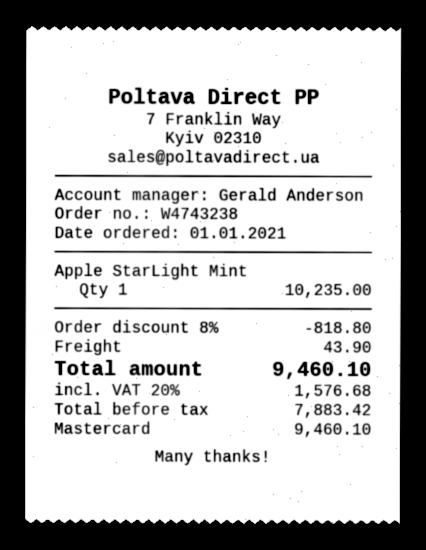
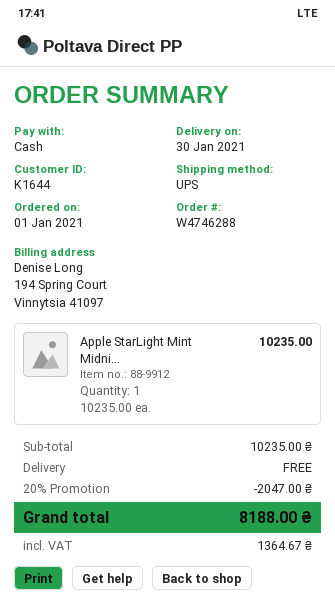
order number: W4743238 -> W4746288
payment method: Mastercard -> cash
discount: 8% = 818.80 -> 20% = 2047.00
shipping: 43.90 -> 0.00
tax: 1576.68 -> 1364.67
total: 9460.10 -> 8188.00

